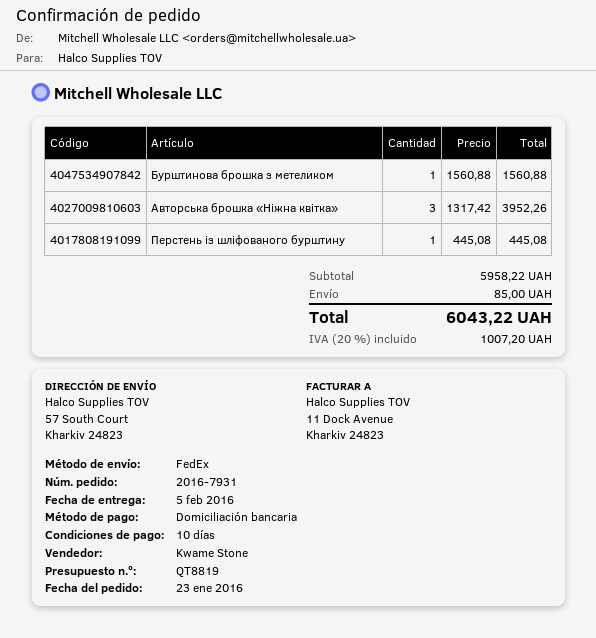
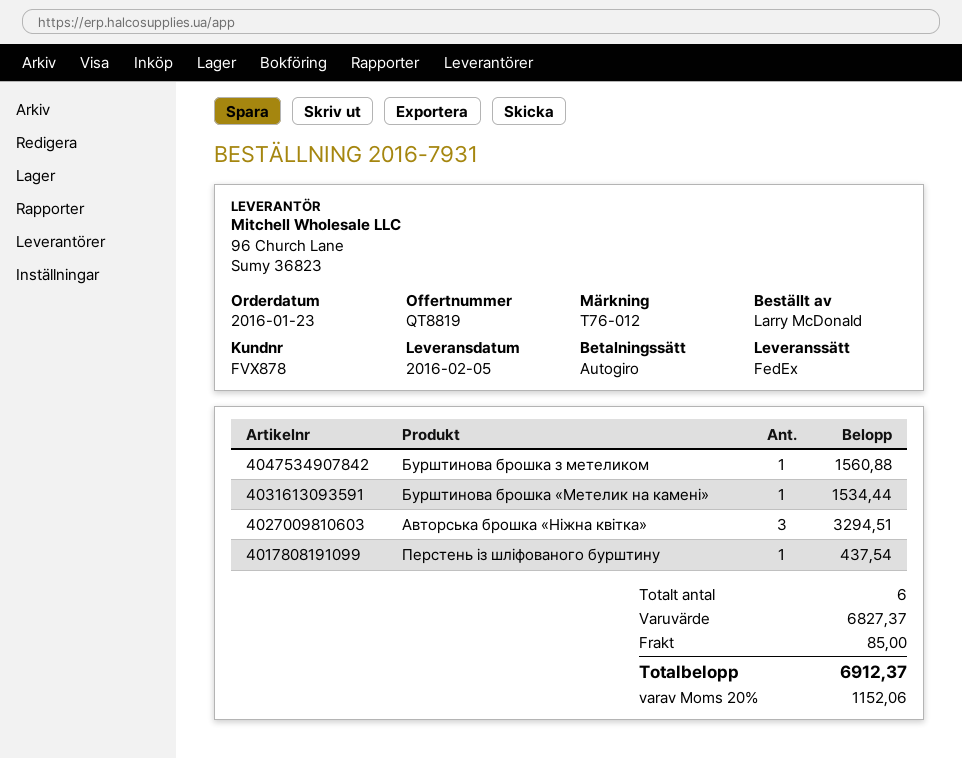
Авторська брошка «Ніжна квітка»: 3 for 3952.26 -> 3 for 3294.51
Перстень із шліфованого бурштину: 1 for 445.08 -> 1 for 437.54
Бурштинова брошка «Метелик на камені»: none -> 1 for 1534.44
subtotal: 5958.22 -> 6827.37
tax: 20% = 1007.20 -> 20% = 1152.06
total: 6043.22 -> 6912.37

